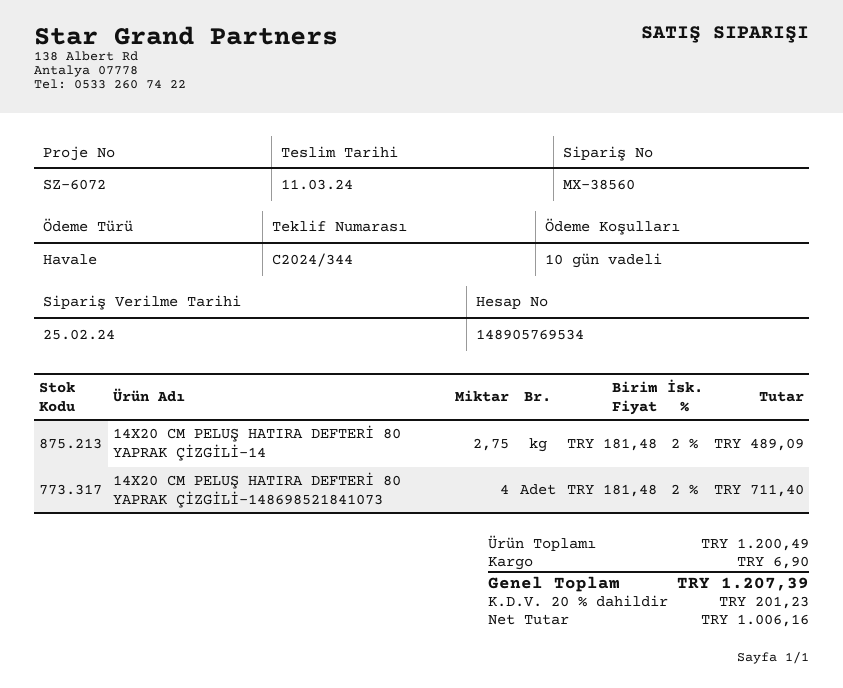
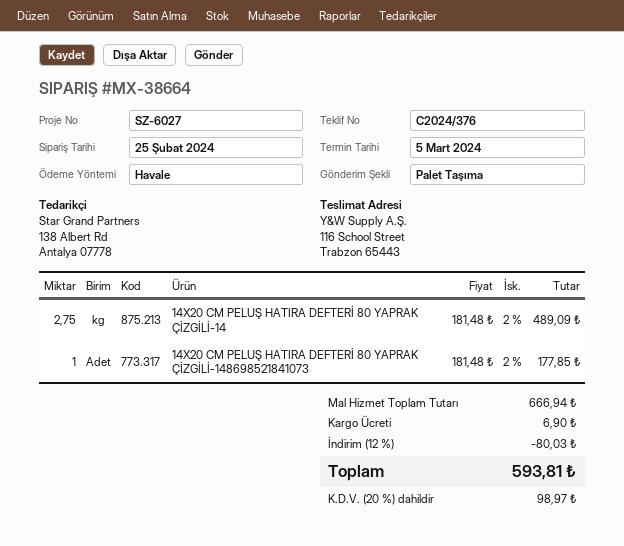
quote number: C2024/344 -> C2024/376
order number: MX-38560 -> MX-38664
delivery date: 2024-03-11 -> 2024-03-05
reference: SZ-6072 -> SZ-6027
14X20 CM PELUŞ HATIRA DEFTERİ 80 YAPRAK ÇİZGİLİ-148698521841073: 4 x 181.48 - 2% = 711.40 -> 1 x 181.48 - 2% = 177.85
subtotal: 1200.49 -> 666.94
discount: none -> 12% = 80.03
tax: 20% = 201.23 -> 20% = 98.97
total: 1207.39 -> 593.81

